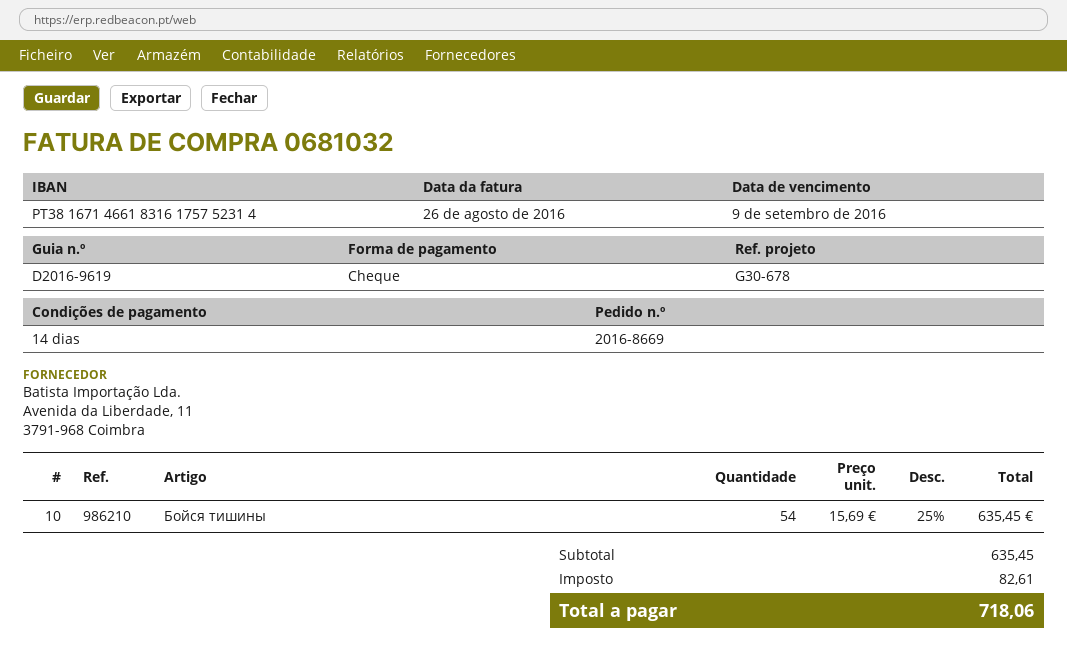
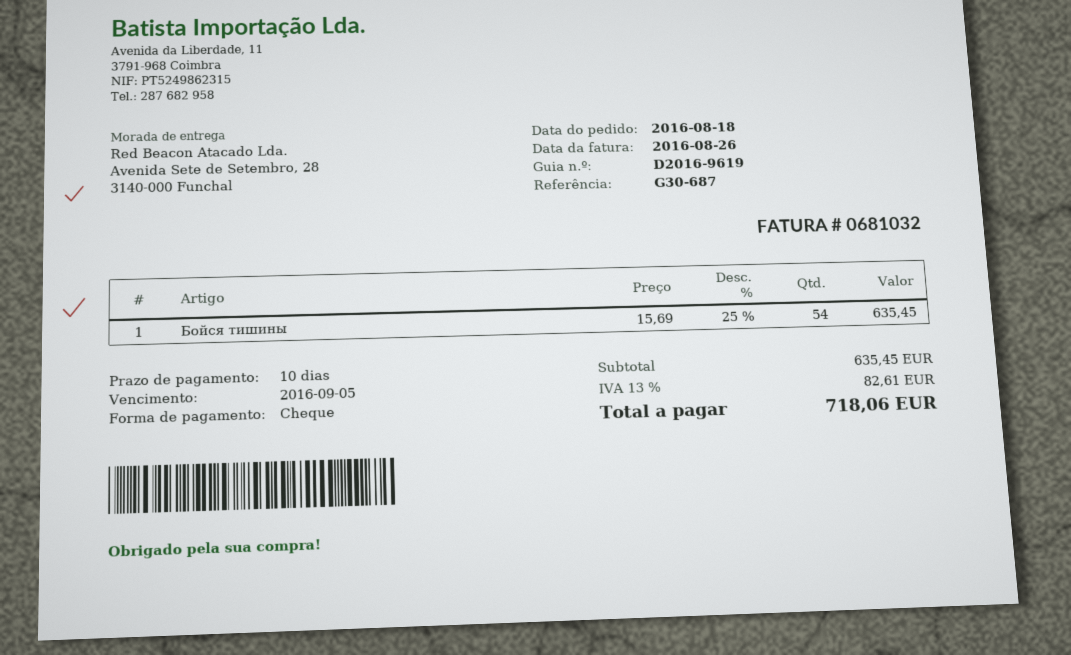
payment terms: 14 days -> 10 days
due date: 2016-09-09 -> 2016-09-05
reference: G30-678 -> G30-687

